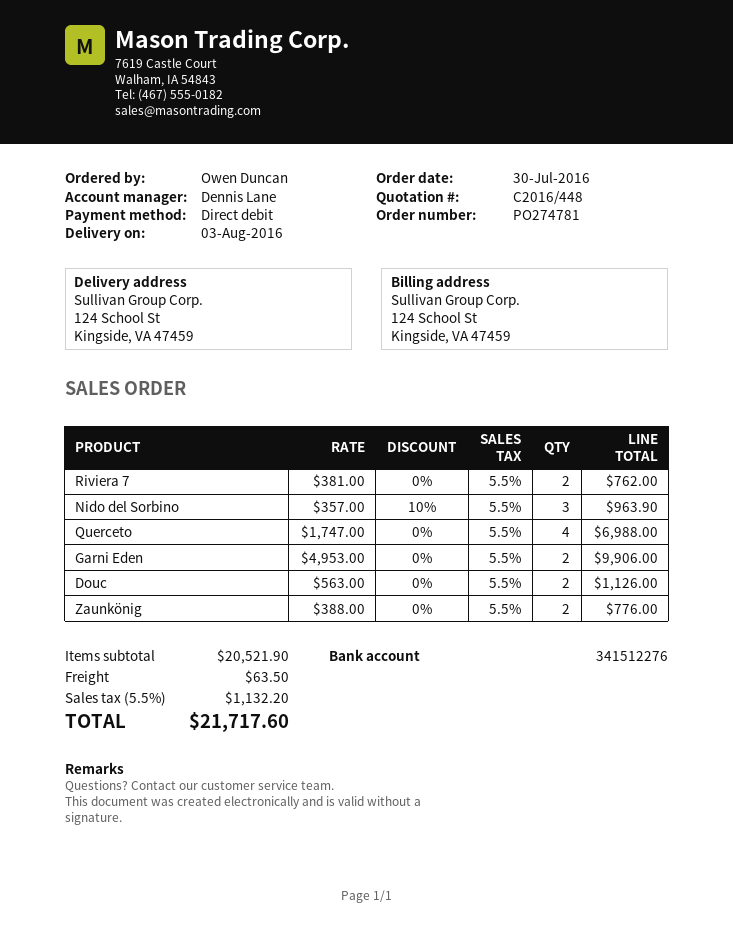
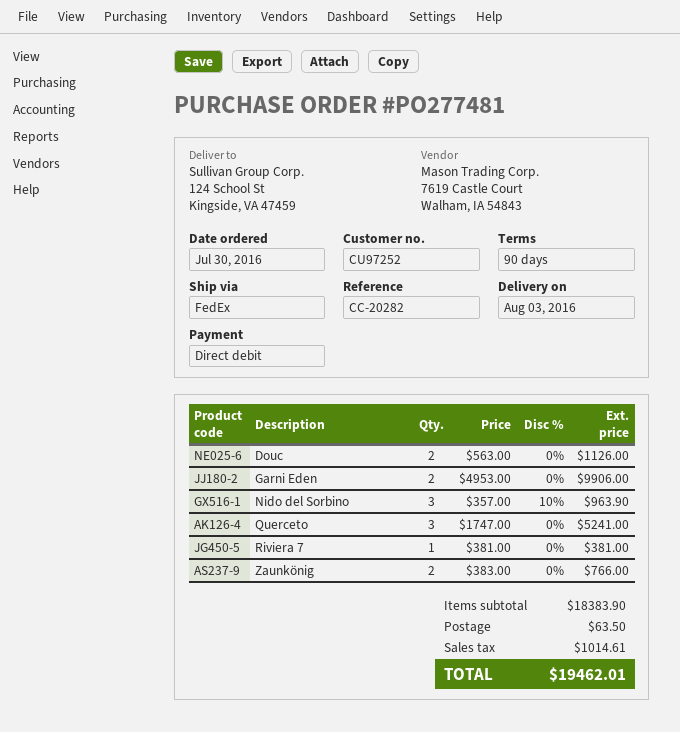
order number: PO274781 -> PO277481
Riviera 7: 2 x 381.00 = 762.00 -> 1 x 381.00 = 381.00
Querceto: 4 x 1747.00 = 6988.00 -> 3 x 1747.00 = 5241.00
Zaunkönig: 2 x 388.00 = 776.00 -> 2 x 383.00 = 766.00
subtotal: 20521.90 -> 18383.90
tax: 1132.20 -> 1014.61
total: 21717.60 -> 19462.01

